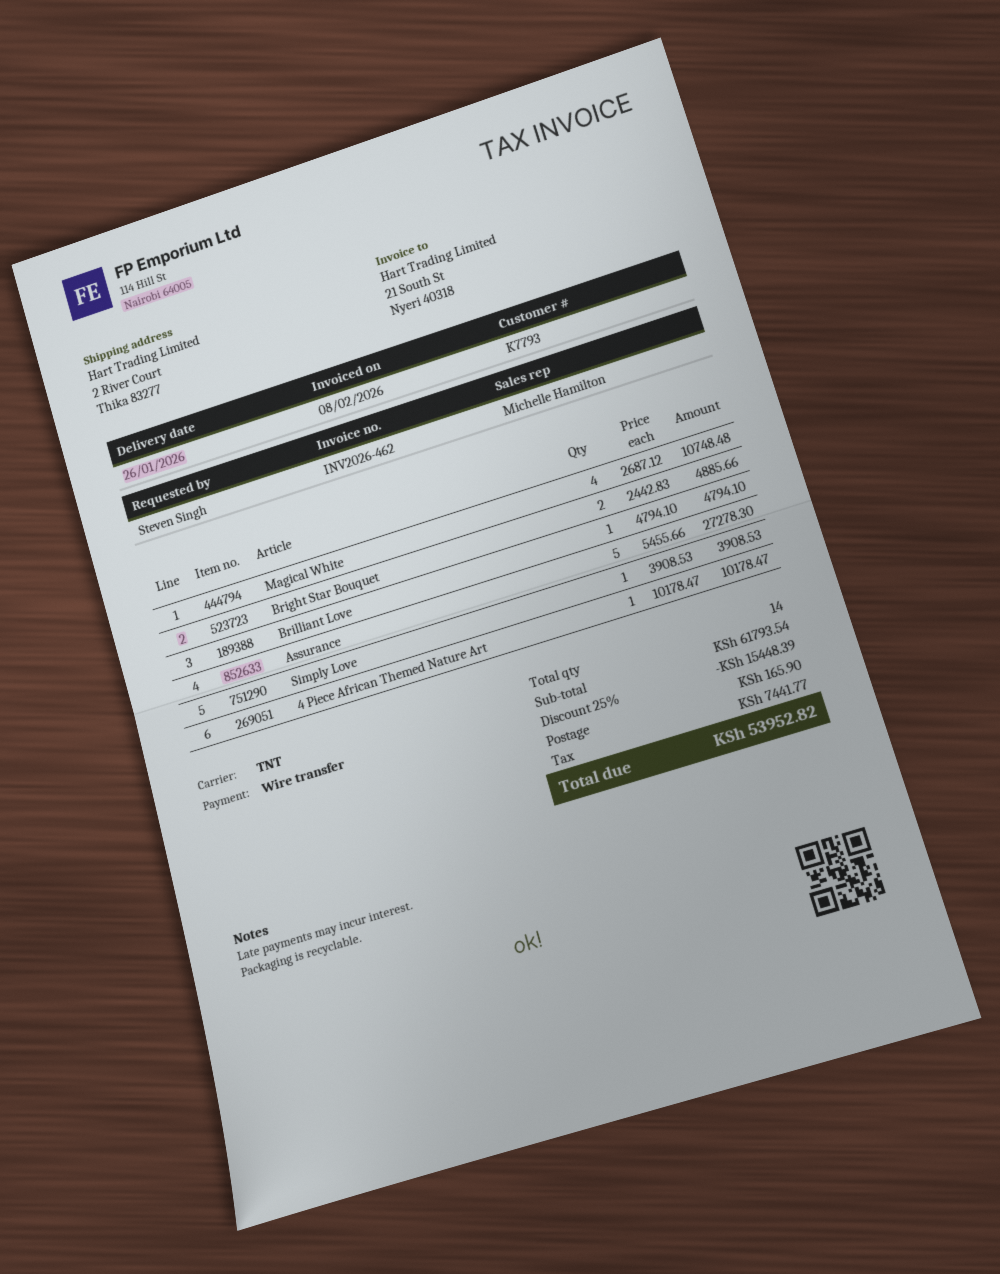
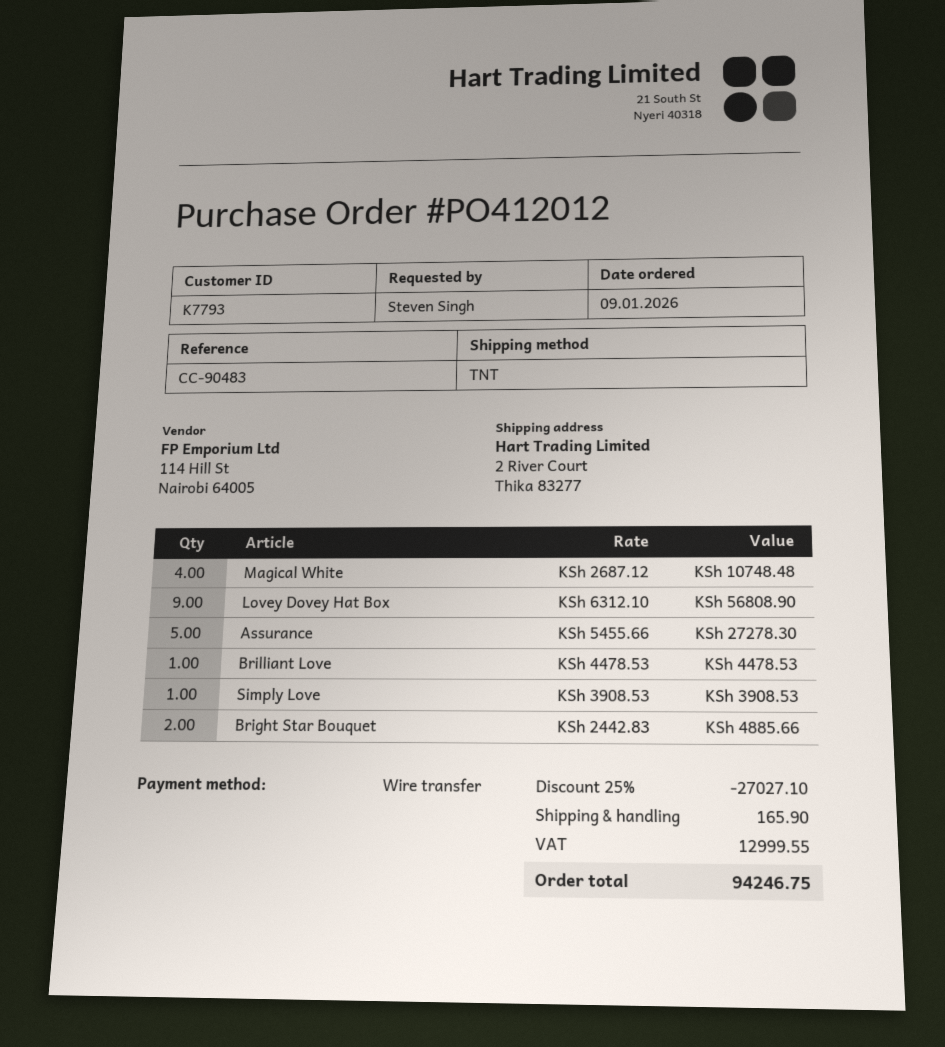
Brilliant Love: 1 x 4794.10 = 4794.10 -> 1 x 4478.53 = 4478.53
4 Piece African Themed Nature Art: 1 x 10178.47 = 10178.47 -> none
Lovey Dovey Hat Box: none -> 9 x 6312.10 = 56808.90
discount: 25% = 15448.39 -> 25% = 27027.10
tax: 7441.77 -> 12999.55
total: 53952.82 -> 94246.75

